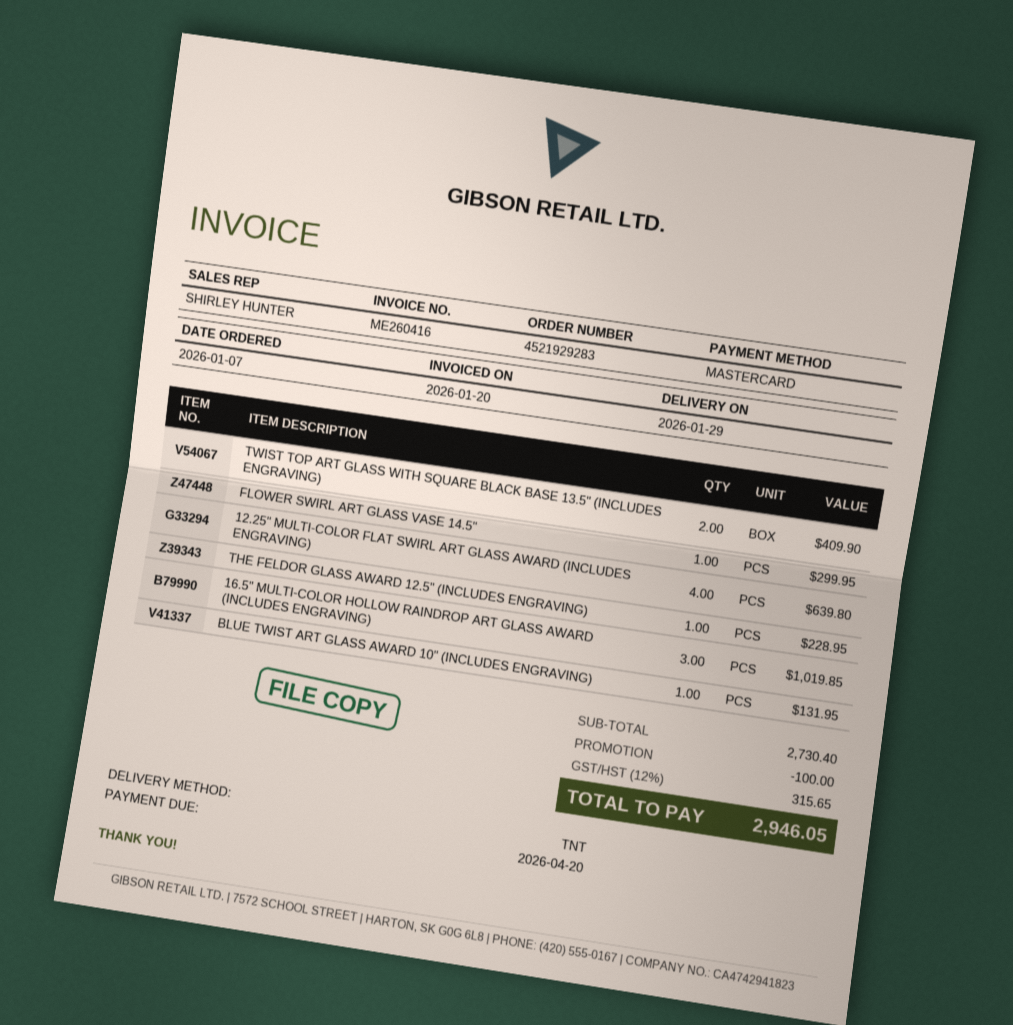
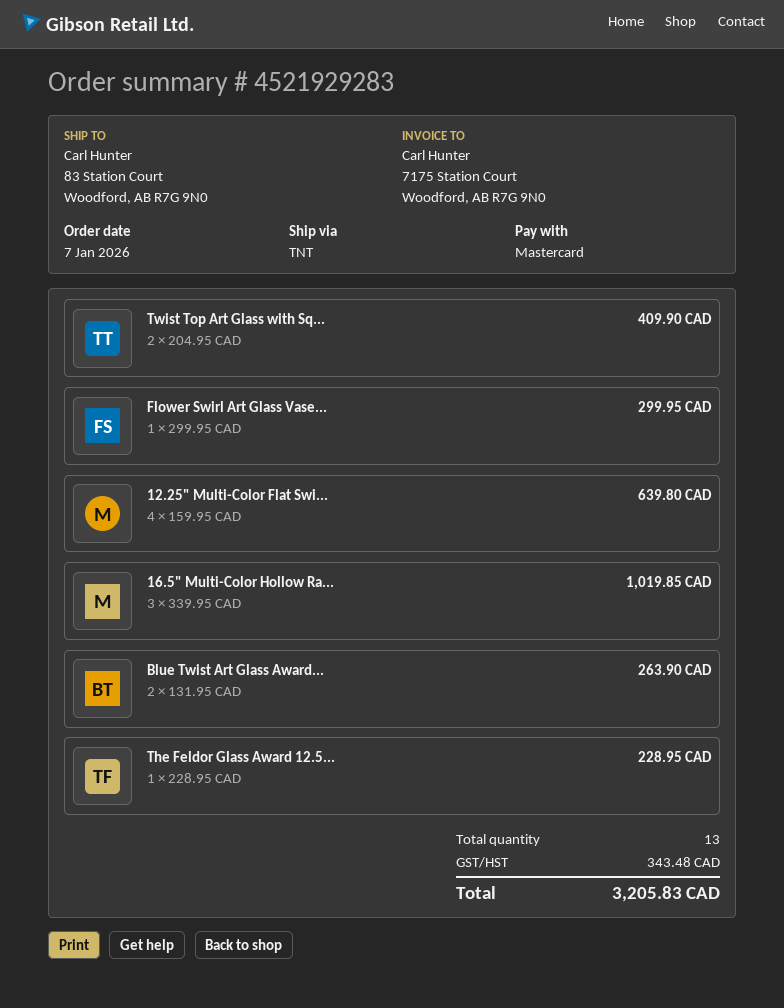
BLUE TWIST ART GLASS AWARD 10" (INCLUDES ENGRAVING): 1 for 131.95 -> 2 for 263.90
discount: 100.00 -> none
tax: 315.65 -> 343.48
total: 2946.05 -> 3205.83

